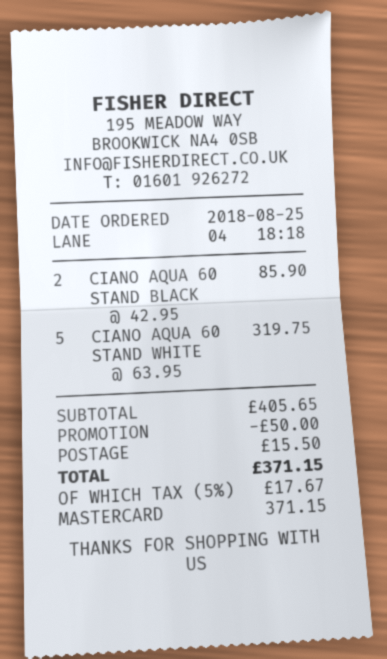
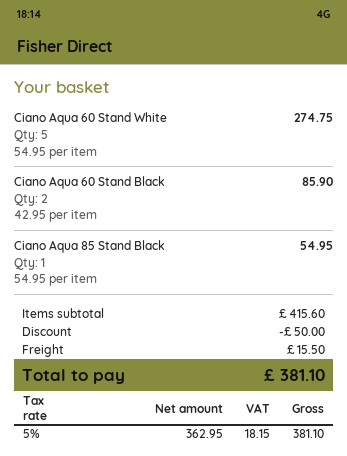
CIANO AQUA 60 STAND WHITE: 5 x 63.95 = 319.75 -> 5 x 54.95 = 274.75
Ciano Aqua 85 Stand Black: none -> 1 x 54.95 = 54.95
subtotal: 405.65 -> 415.60
tax: 5% = 17.67 -> 5% = 18.15
total: 371.15 -> 381.10

